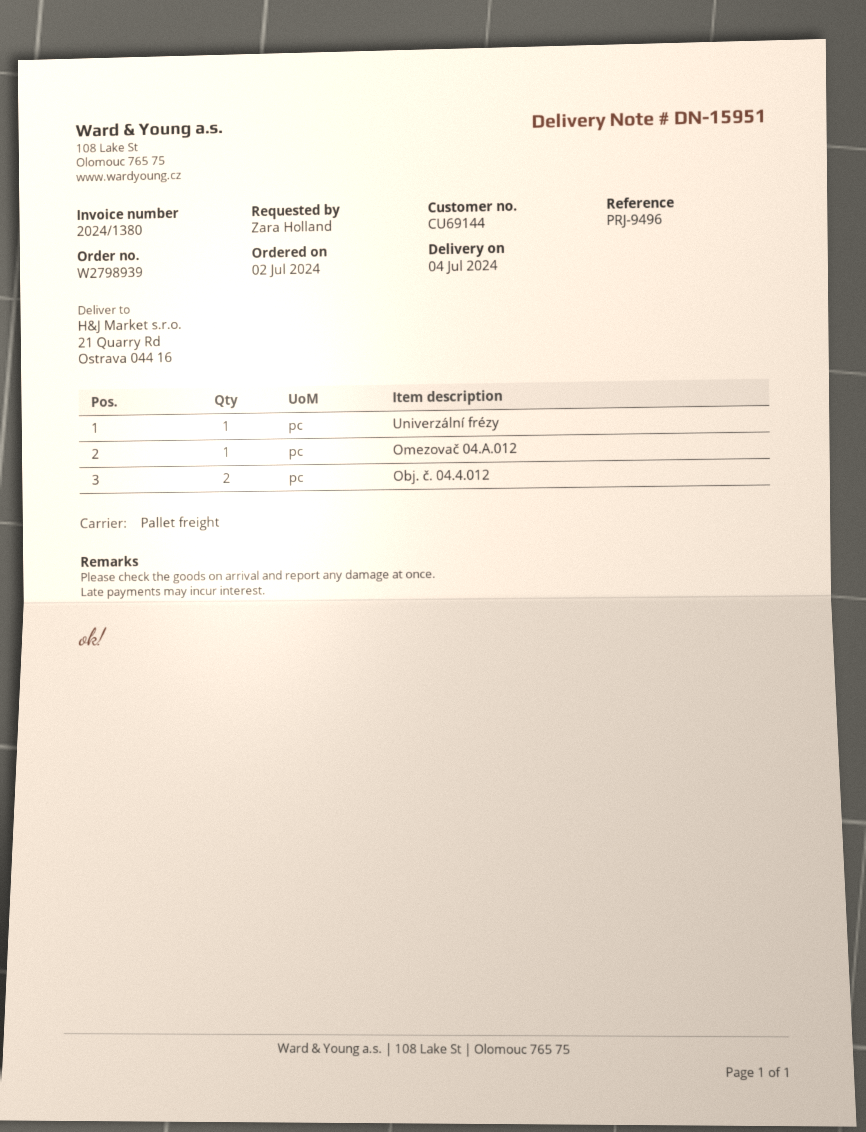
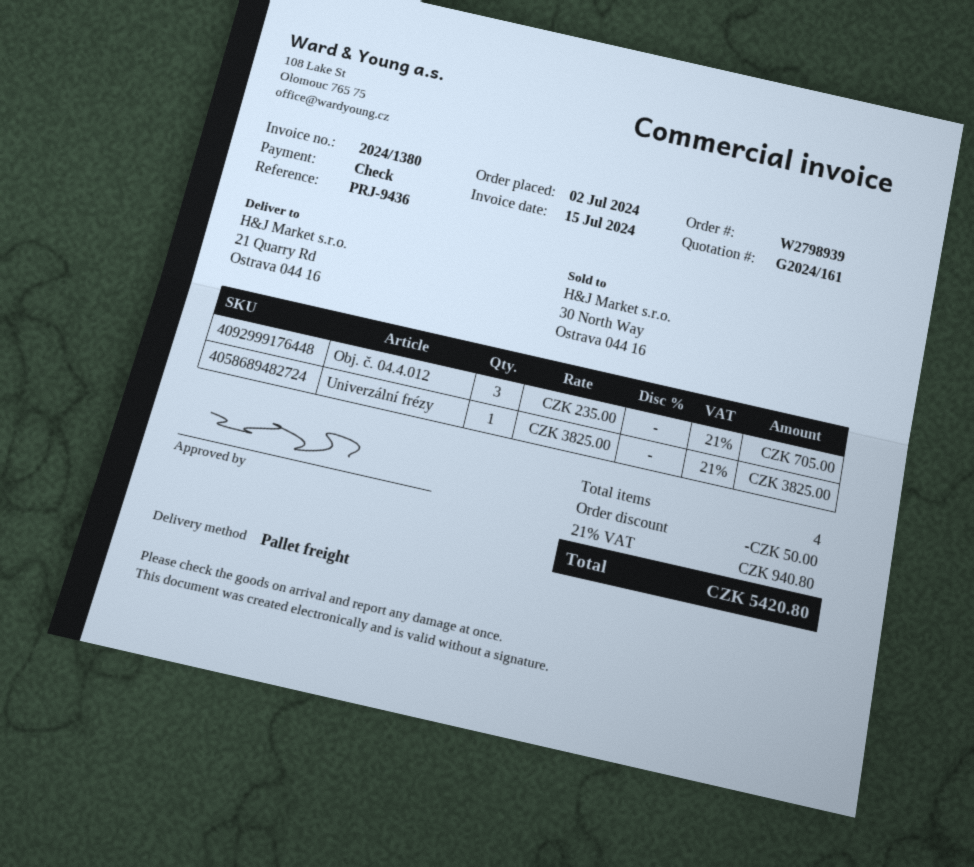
reference: PRJ-9496 -> PRJ-9436
Omezovač 04.A.012: 1 -> none
Obj. č. 04.4.012: 2 -> 3

